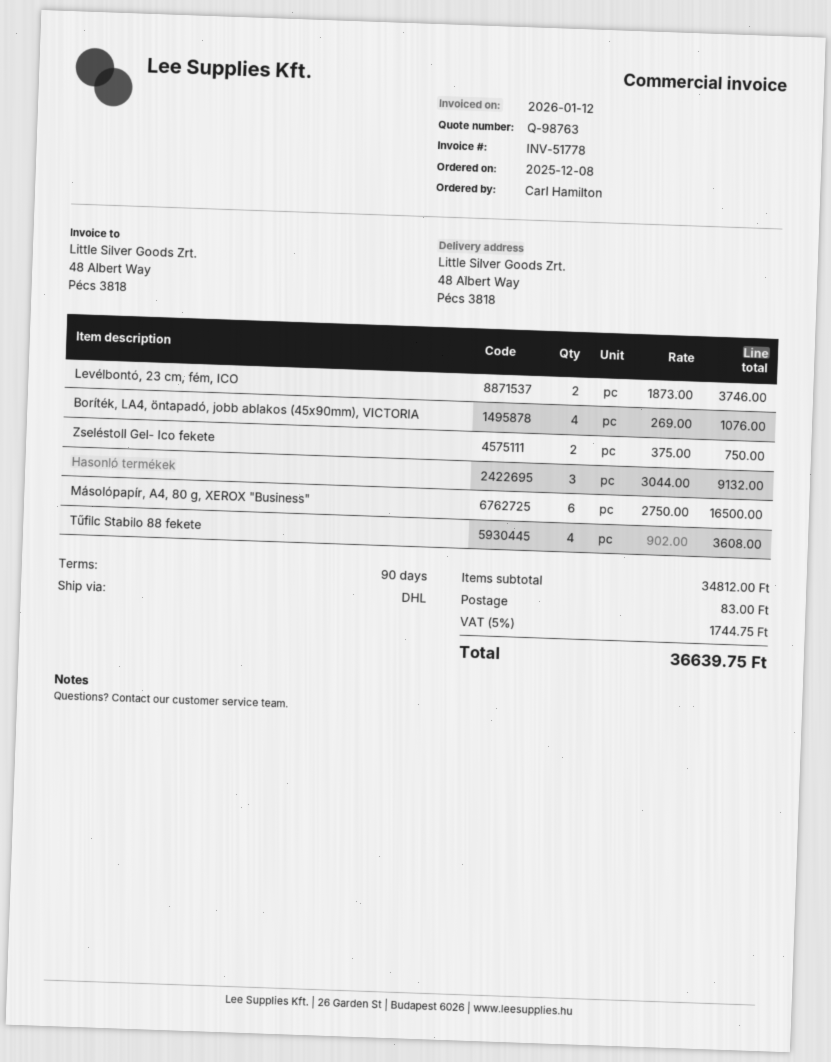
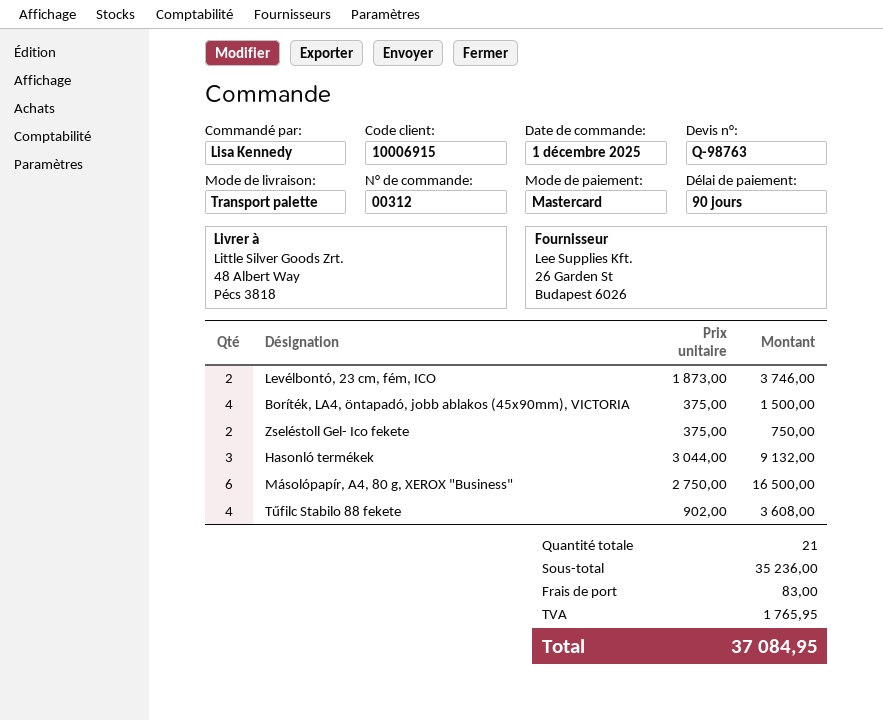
order date: 2025-12-08 -> 2025-12-01
ordered by: Carl Hamilton -> Lisa Kennedy
shipping method: DHL -> pallet freight
Boríték, LA4, öntapadó, jobb ablakos (45x90mm), VICTORIA: 4 x 269.00 = 1076.00 -> 4 x 375.00 = 1500.00
subtotal: 34812.00 -> 35236.00
tax: 1744.75 -> 1765.95
total: 36639.75 -> 37084.95

